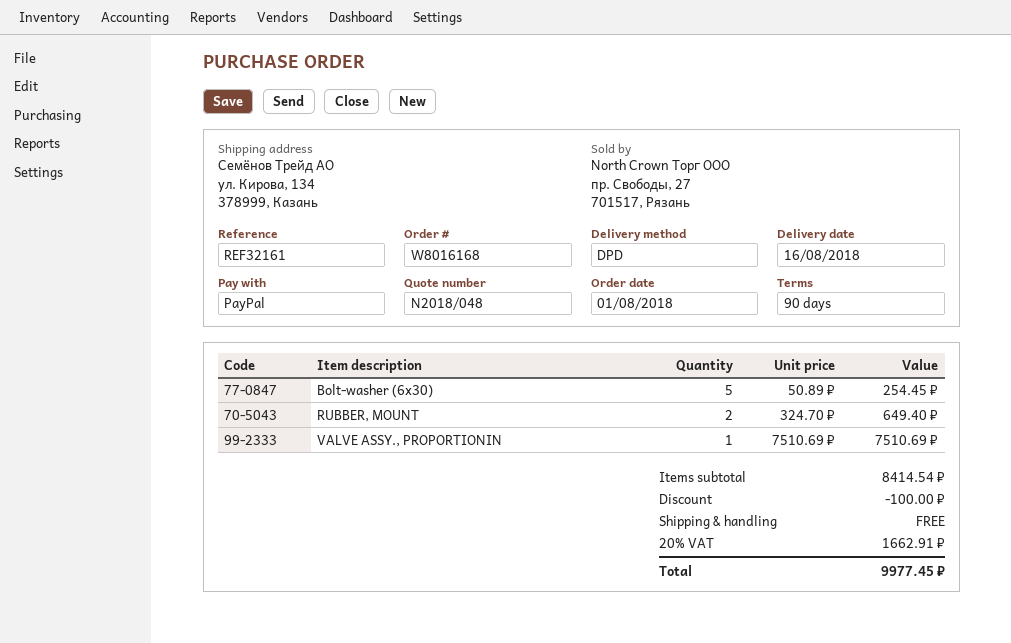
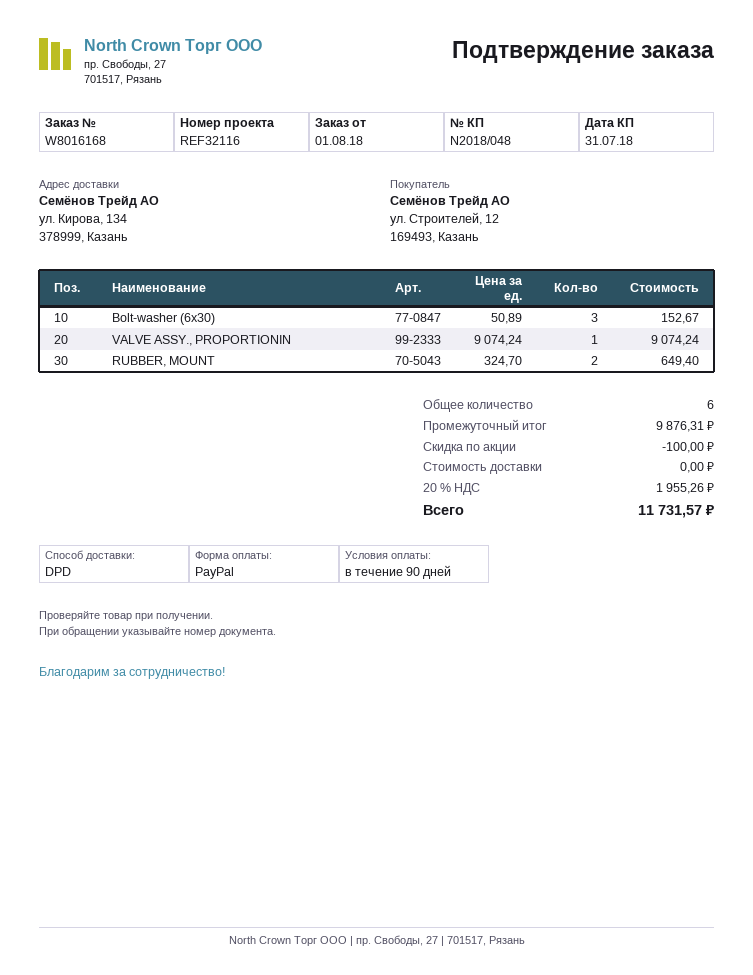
reference: REF32161 -> REF32116
Bolt-washer (6x30): 5 x 50.89 = 254.45 -> 3 x 50.89 = 152.67
VALVE ASSY., PROPORTIONIN: 1 x 7510.69 = 7510.69 -> 1 x 9074.24 = 9074.24
subtotal: 8414.54 -> 9876.31
tax: 20% = 1662.91 -> 20% = 1955.26
total: 9977.45 -> 11731.57

